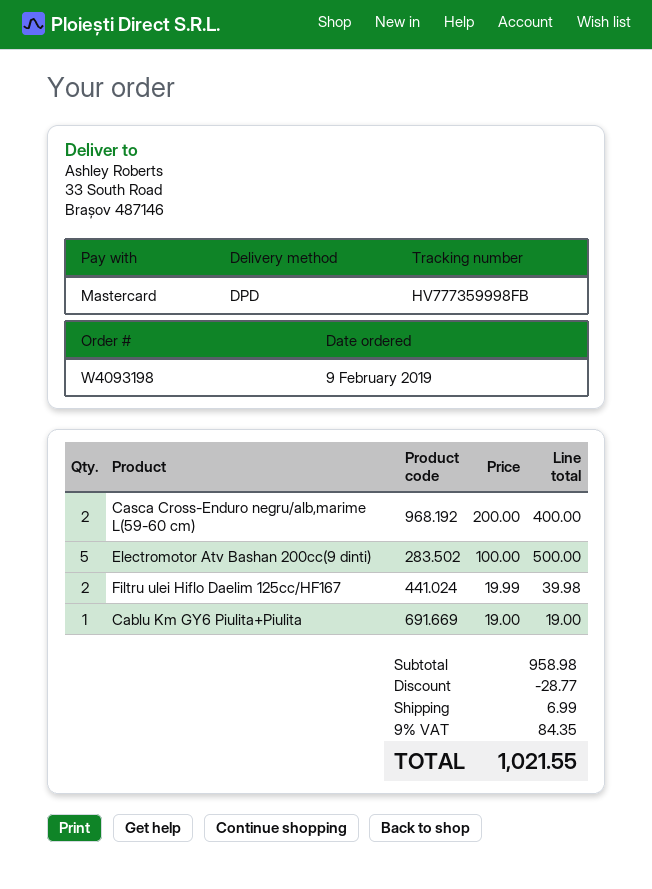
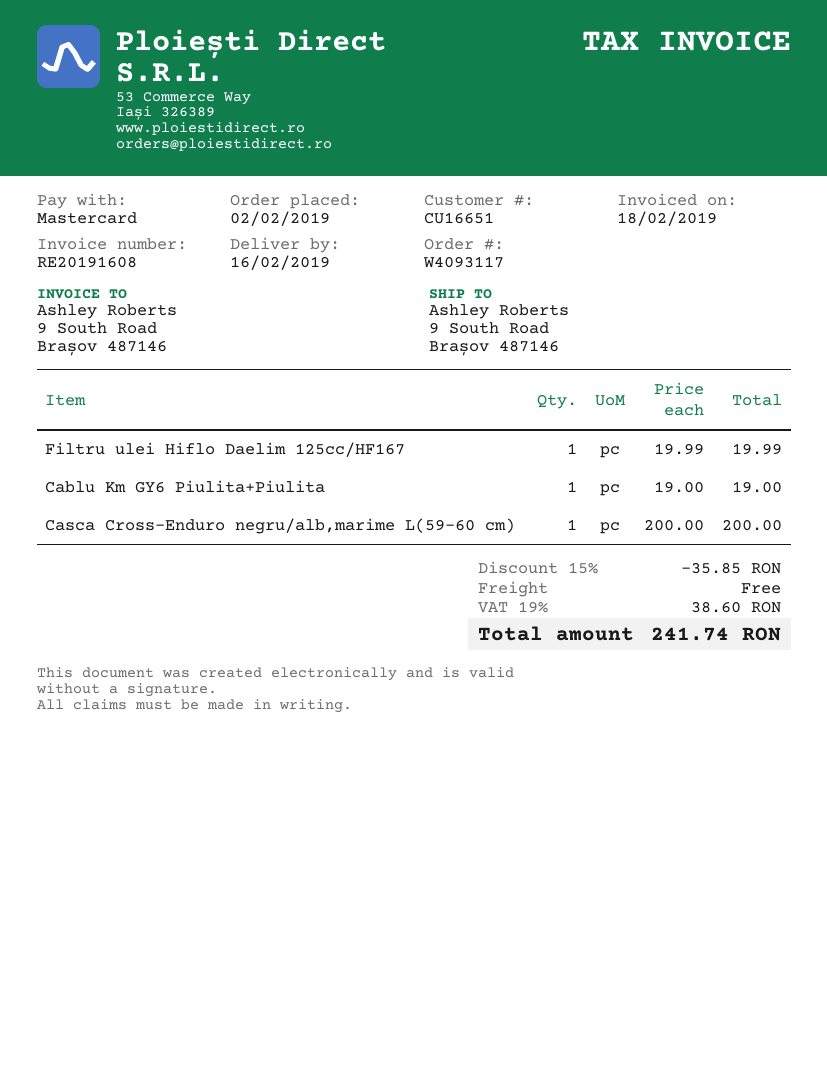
order number: W4093198 -> W4093117
order date: 2019-02-09 -> 2019-02-02
ship to: 33 South Road, Brașov 487146 -> 9 South Road, Brașov 487146
Casca Cross-Enduro negru/alb,marime L(59-60 cm): 2 x 200.00 = 400.00 -> 1 x 200.00 = 200.00
Electromotor Atv Bashan 200cc(9 dinti): 5 x 100.00 = 500.00 -> none
Filtru ulei Hiflo Daelim 125cc/HF167: 2 x 19.99 = 39.98 -> 1 x 19.99 = 19.99
discount: 28.77 -> 35.85
shipping: 6.99 -> 0.00
tax: 9% = 84.35 -> 19% = 38.60
total: 1021.55 -> 241.74

